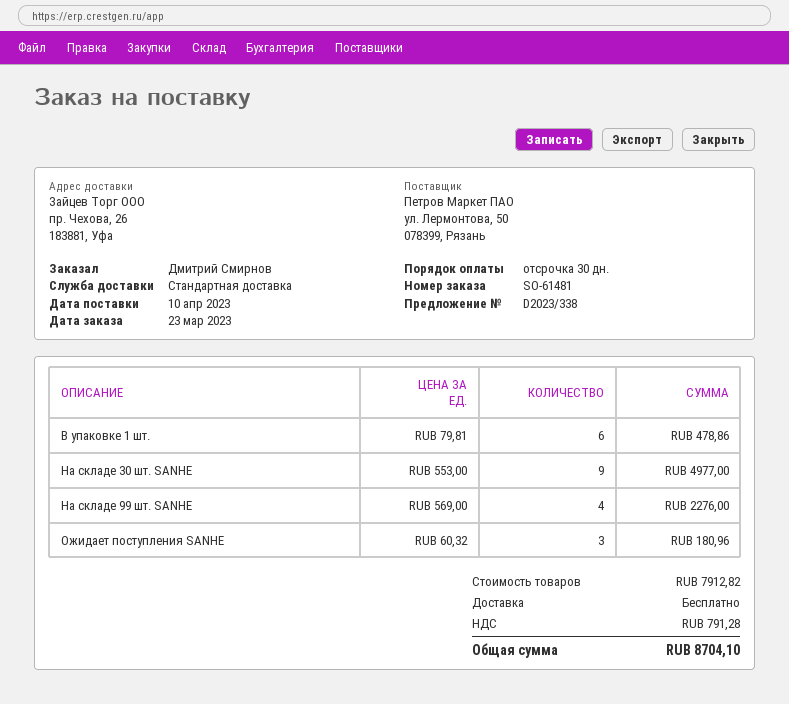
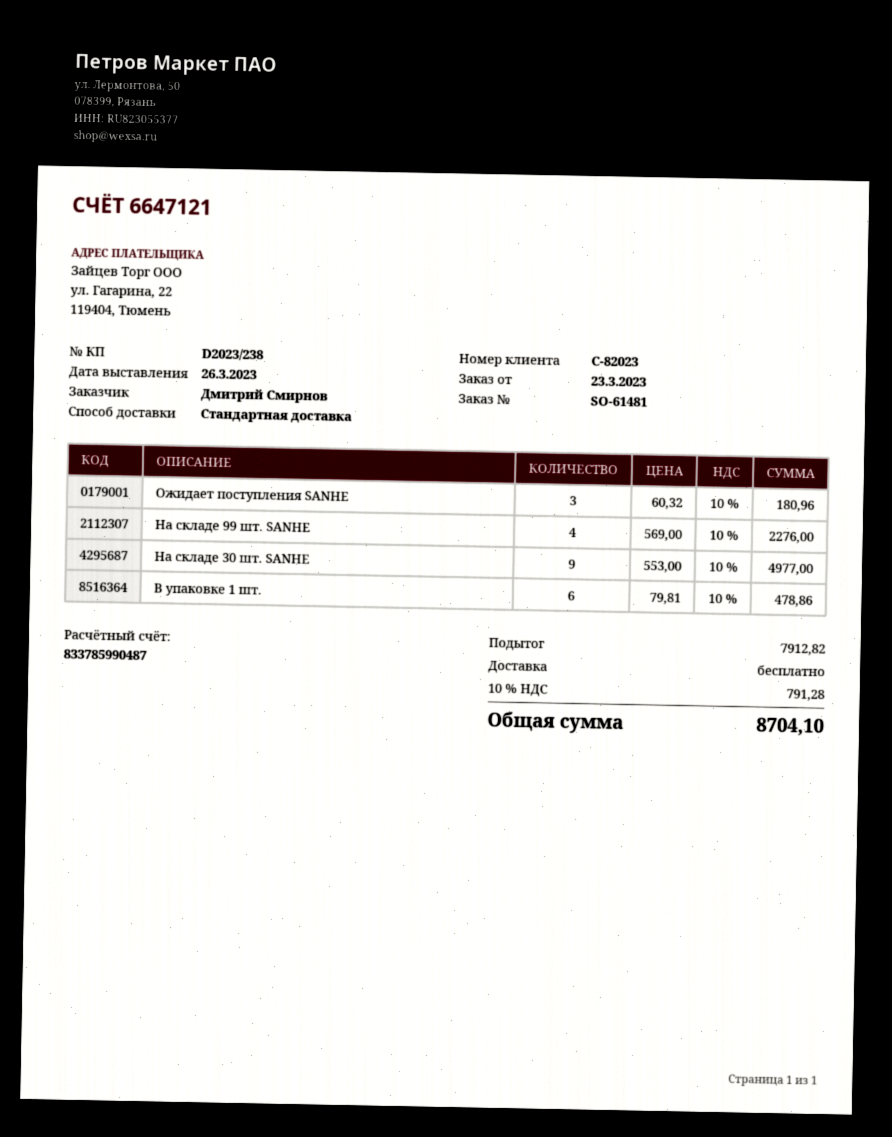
quote number: D2023/338 -> D2023/238

